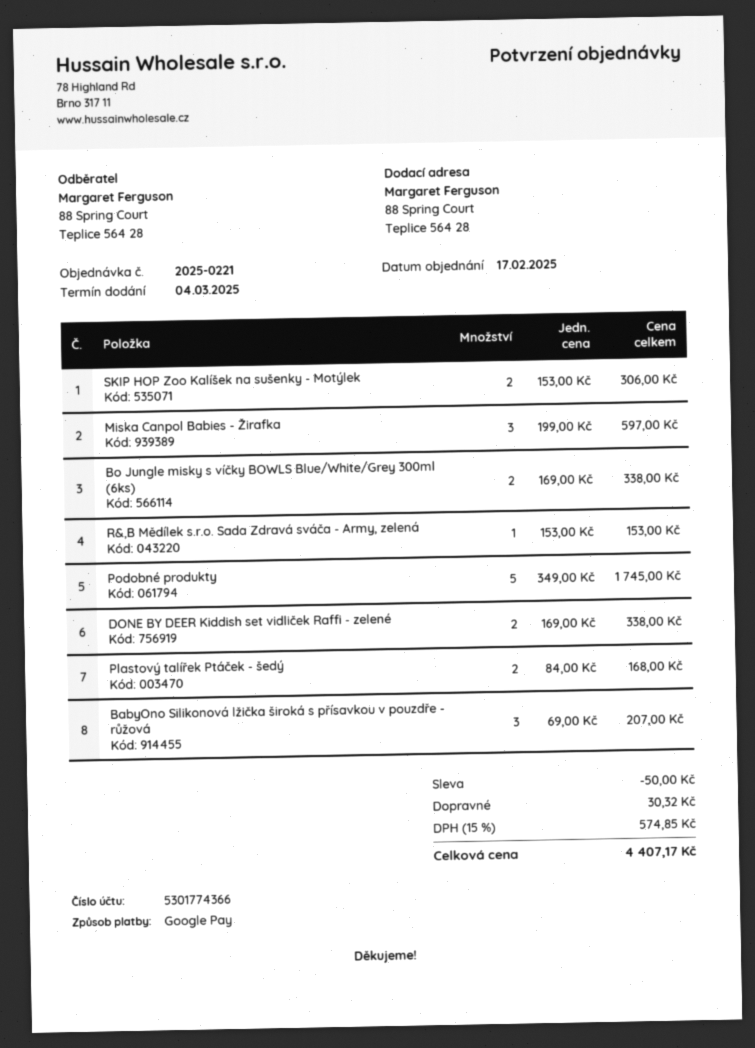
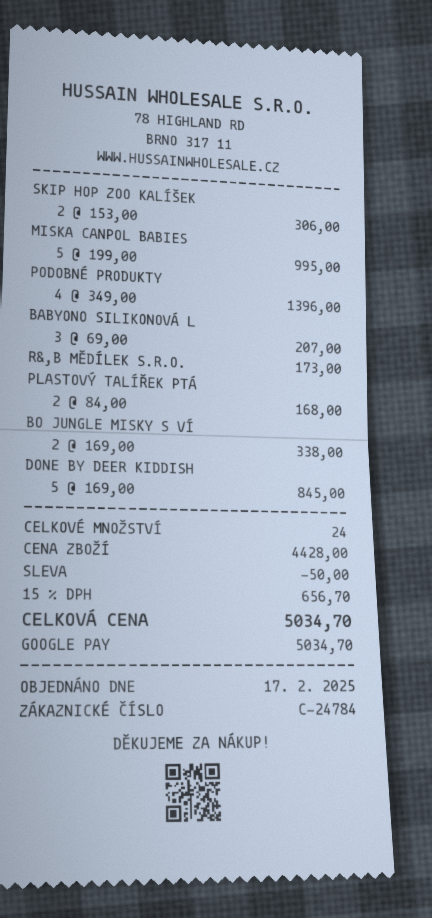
Miska Canpol Babies - Žirafka: 3 x 199.00 = 597.00 -> 5 x 199.00 = 995.00
R&,B Mědílek s.r.o. Sada Zdravá sváča - Army, zelená: 1 x 153.00 = 153.00 -> 1 x 173.00 = 173.00
Podobné produkty: 5 x 349.00 = 1745.00 -> 4 x 349.00 = 1396.00
DONE BY DEER Kiddish set vidliček Raffi - zelené: 2 x 169.00 = 338.00 -> 5 x 169.00 = 845.00
shipping: 30.32 -> none
tax: 15% = 574.85 -> 15% = 656.70
total: 4407.17 -> 5034.70

